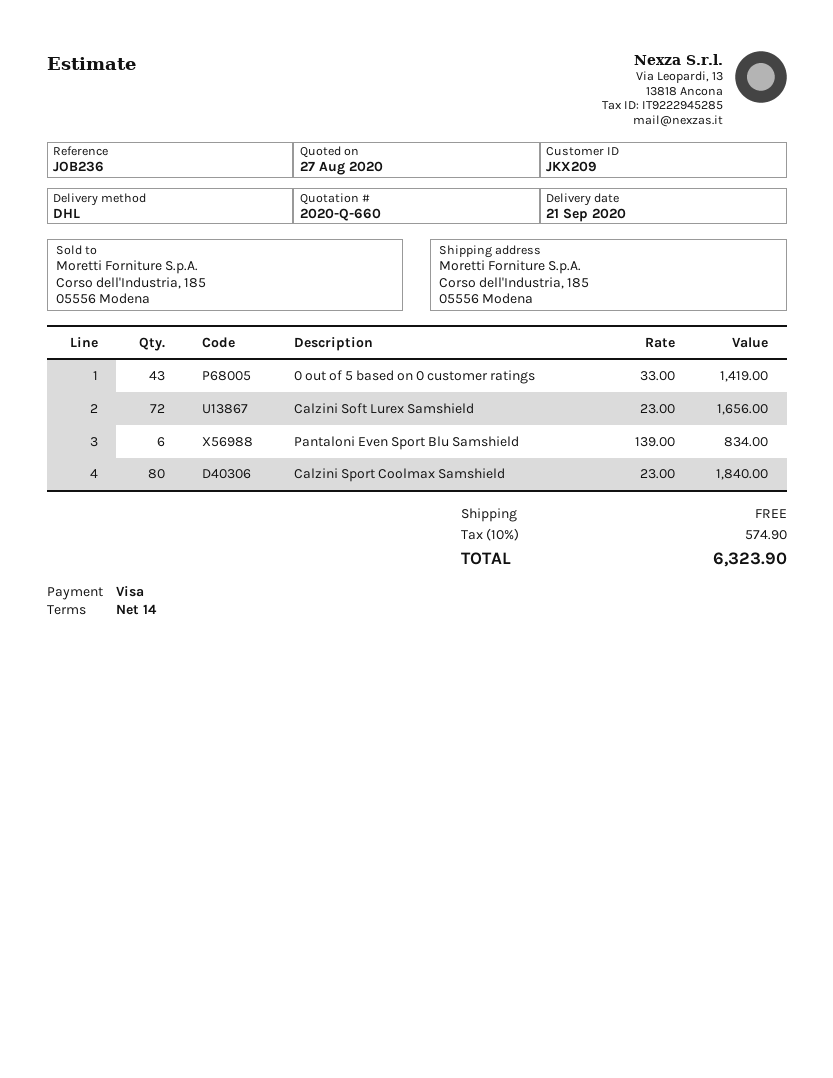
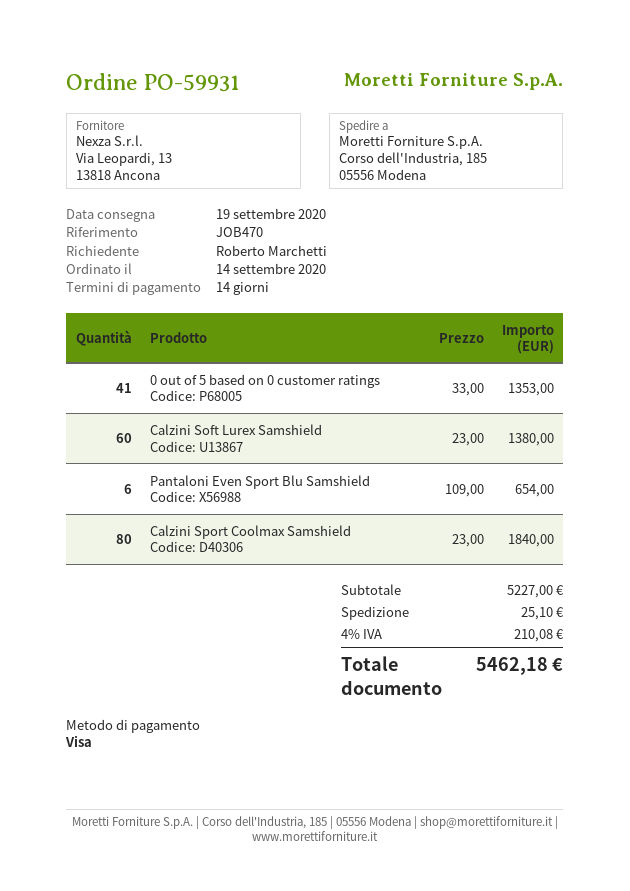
delivery date: 2020-09-21 -> 2020-09-19
reference: JOB236 -> JOB470
0 out of 5 based on 0 customer ratings: 43 x 33.00 = 1419.00 -> 41 x 33.00 = 1353.00
Calzini Soft Lurex Samshield: 72 x 23.00 = 1656.00 -> 60 x 23.00 = 1380.00
Pantaloni Even Sport Blu Samshield: 6 x 139.00 = 834.00 -> 6 x 109.00 = 654.00
shipping: 0.00 -> 25.10
tax: 10% = 574.90 -> 4% = 210.08
total: 6323.90 -> 5462.18

